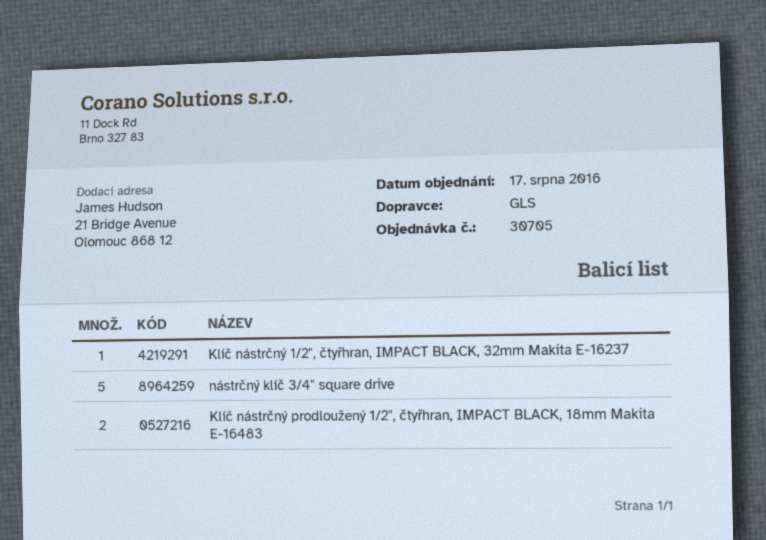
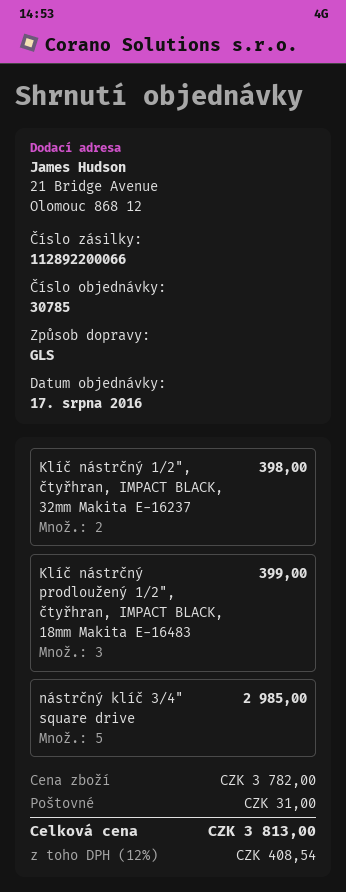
order number: 30705 -> 30785
Klíč nástrčný 1/2", čtyřhran, IMPACT BLACK, 32mm Makita E-16237: 1 -> 2
Klíč nástrčný prodloužený 1/2", čtyřhran, IMPACT BLACK, 18mm Makita E-16483: 2 -> 3

